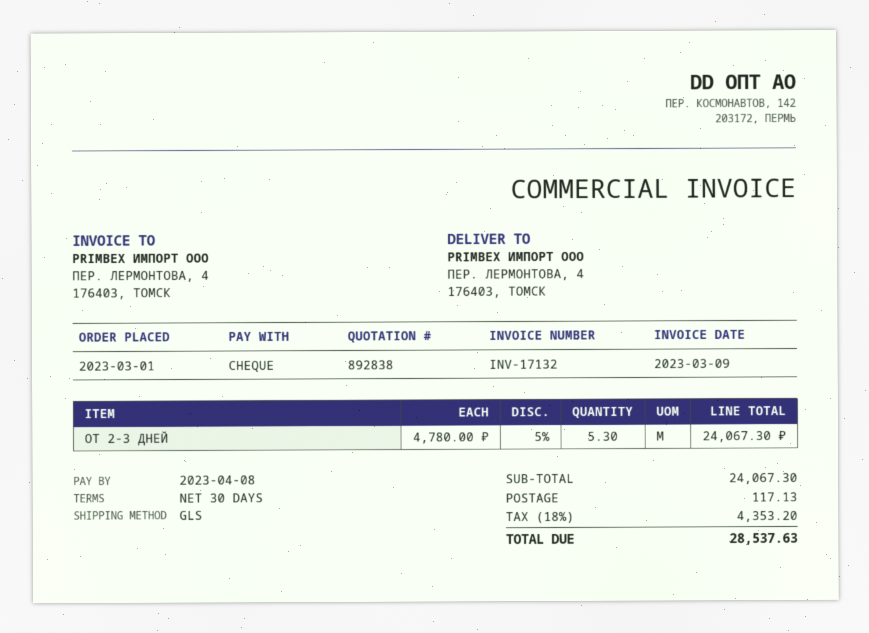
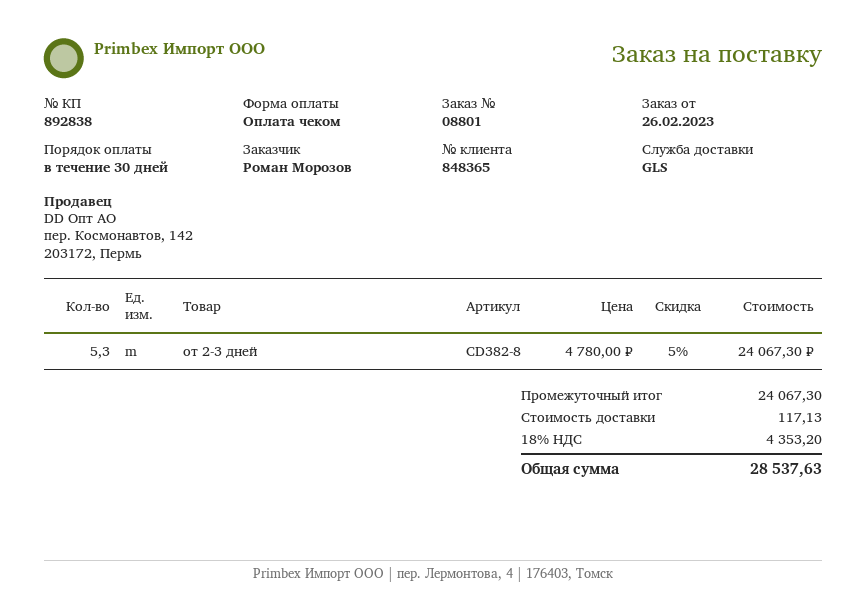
order date: 2023-03-01 -> 2023-02-26

